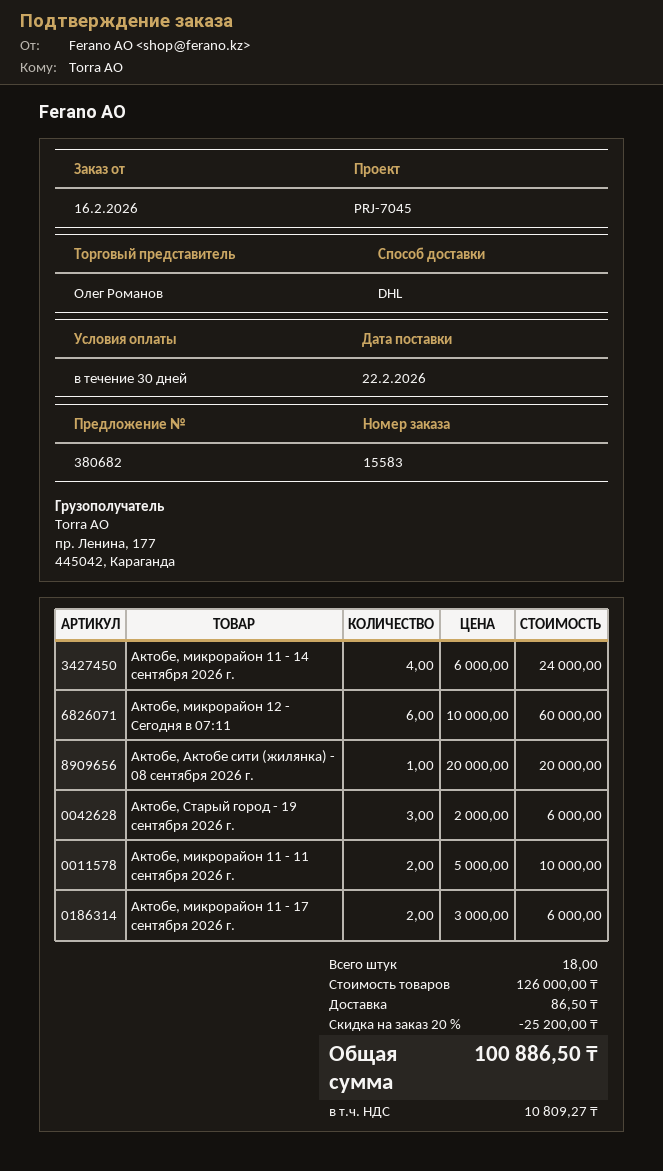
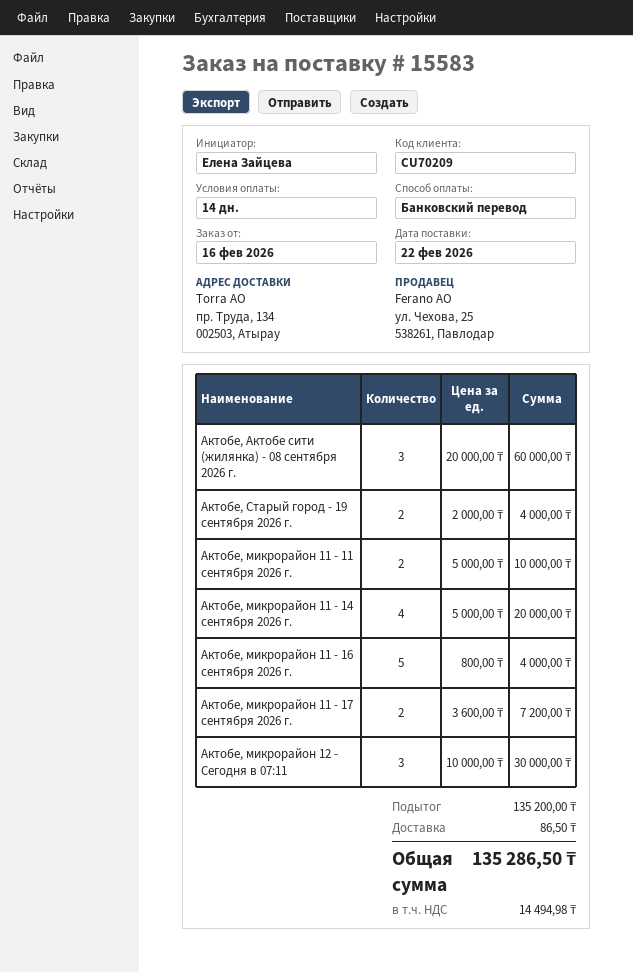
payment terms: 30 days -> 14 days
ship to: пр. Ленина, 177, 445042, Караганда -> пр. Труда, 134, 002503, Атырау
Актобе, микрорайон 11 - 14 сентября 2026 г.: 4 x 6000.00 = 24000.00 -> 4 x 5000.00 = 20000.00
Актобе, микрорайон 12 - Сегодня в 07:11: 6 x 10000.00 = 60000.00 -> 3 x 10000.00 = 30000.00
Актобе, Актобе сити (жилянка) - 08 сентября 2026 г.: 1 x 20000.00 = 20000.00 -> 3 x 20000.00 = 60000.00
Актобе, Старый город - 19 сентября 2026 г.: 3 x 2000.00 = 6000.00 -> 2 x 2000.00 = 4000.00
Актобе, микрорайон 11 - 17 сентября 2026 г.: 2 x 3000.00 = 6000.00 -> 2 x 3600.00 = 7200.00
Актобе, микрорайон 11 - 16 сентября 2026 г.: none -> 5 x 800.00 = 4000.00
subtotal: 126000.00 -> 135200.00
discount: 20% = 25200.00 -> none
tax: 10809.27 -> 14494.98
total: 100886.50 -> 135286.50

